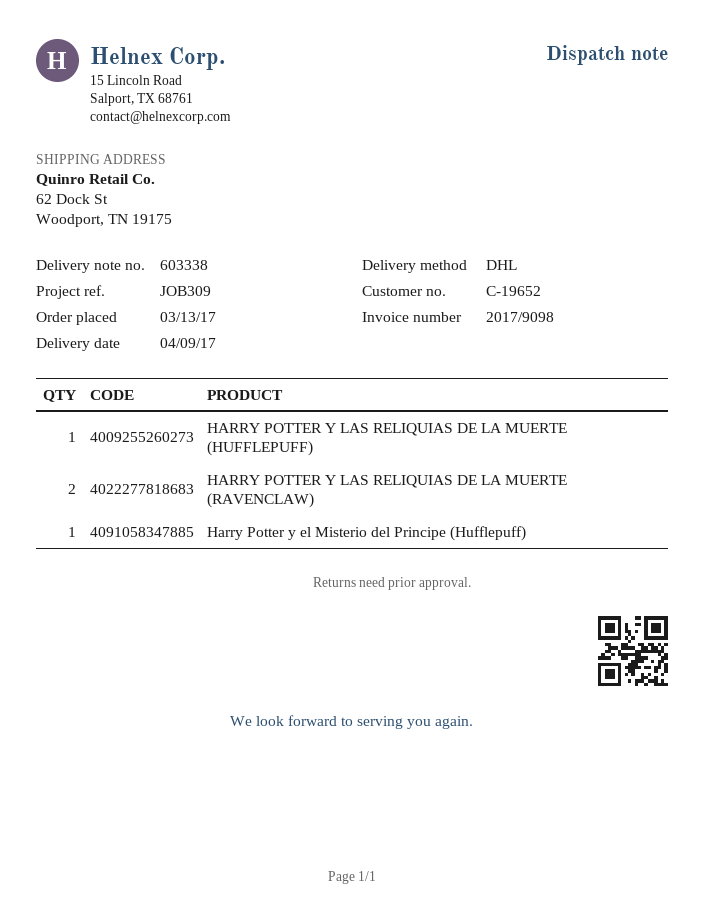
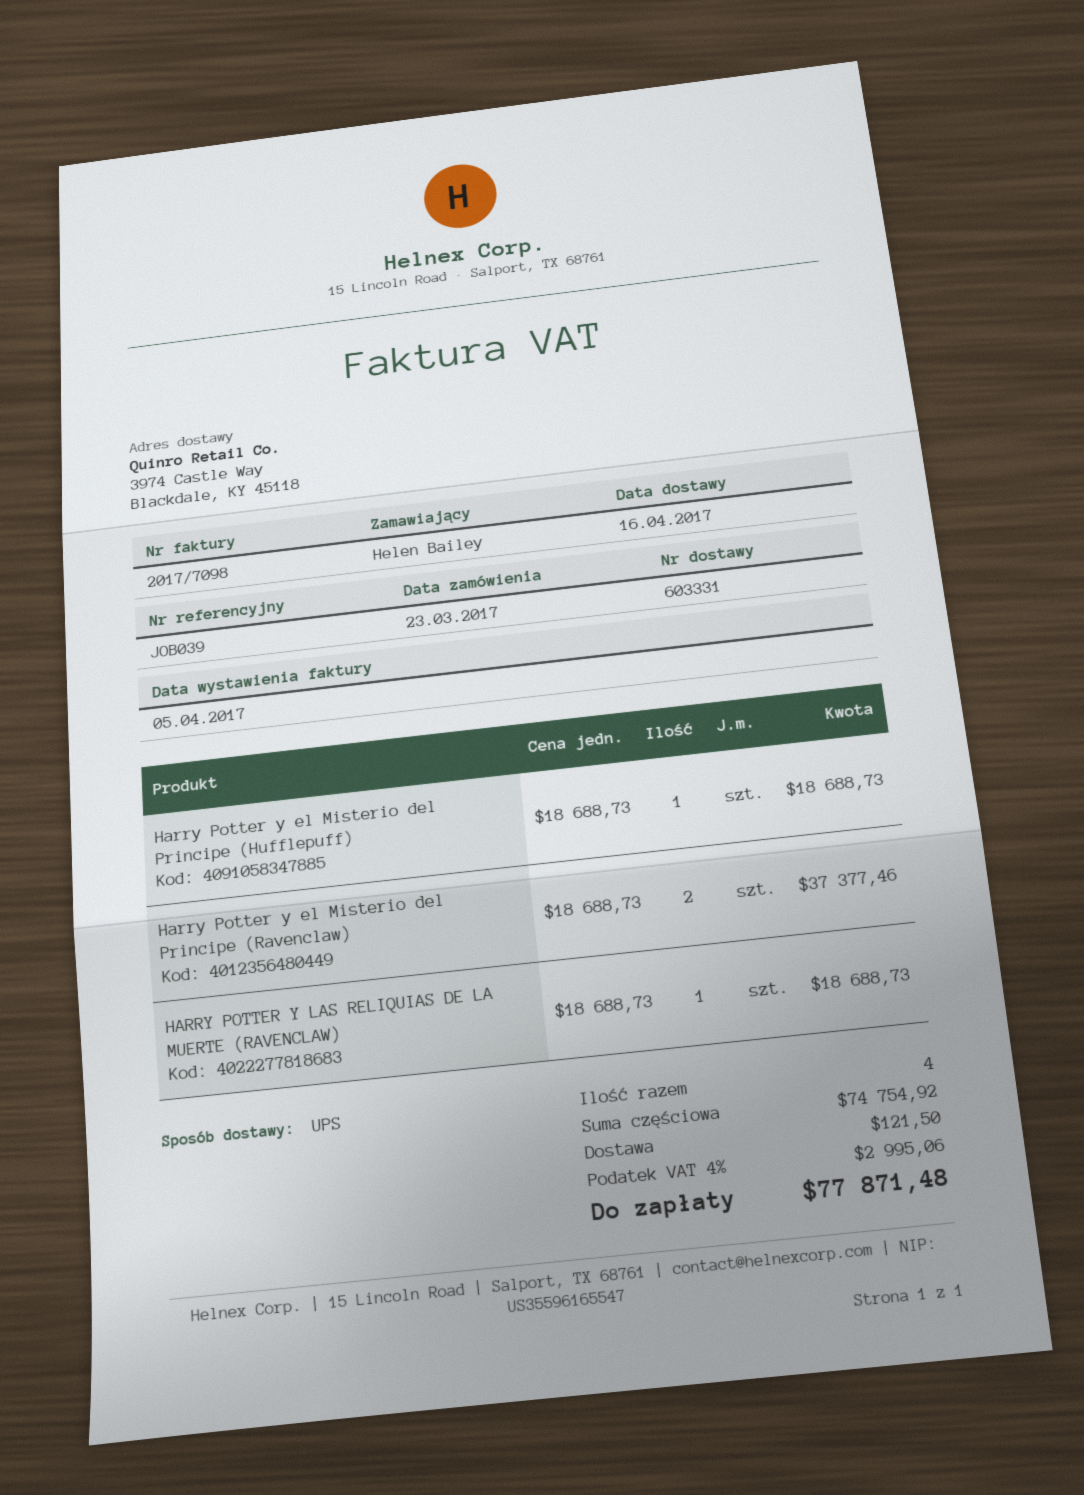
order date: 2017-03-13 -> 2017-03-23
delivery note number: 603338 -> 603331
delivery date: 2017-04-09 -> 2017-04-16
invoice number: 2017/9098 -> 2017/7098
reference: JOB309 -> JOB039
shipping method: DHL -> UPS
ship to: 62 Dock St, Woodport, TN 19175 -> 3974 Castle Way, Blackdale, KY 45118
HARRY POTTER Y LAS RELIQUIAS DE LA MUERTE (HUFFLEPUFF): 1 -> none
HARRY POTTER Y LAS RELIQUIAS DE LA MUERTE (RAVENCLAW): 2 -> 1
Harry Potter y el Misterio del Principe (Ravenclaw): none -> 2

